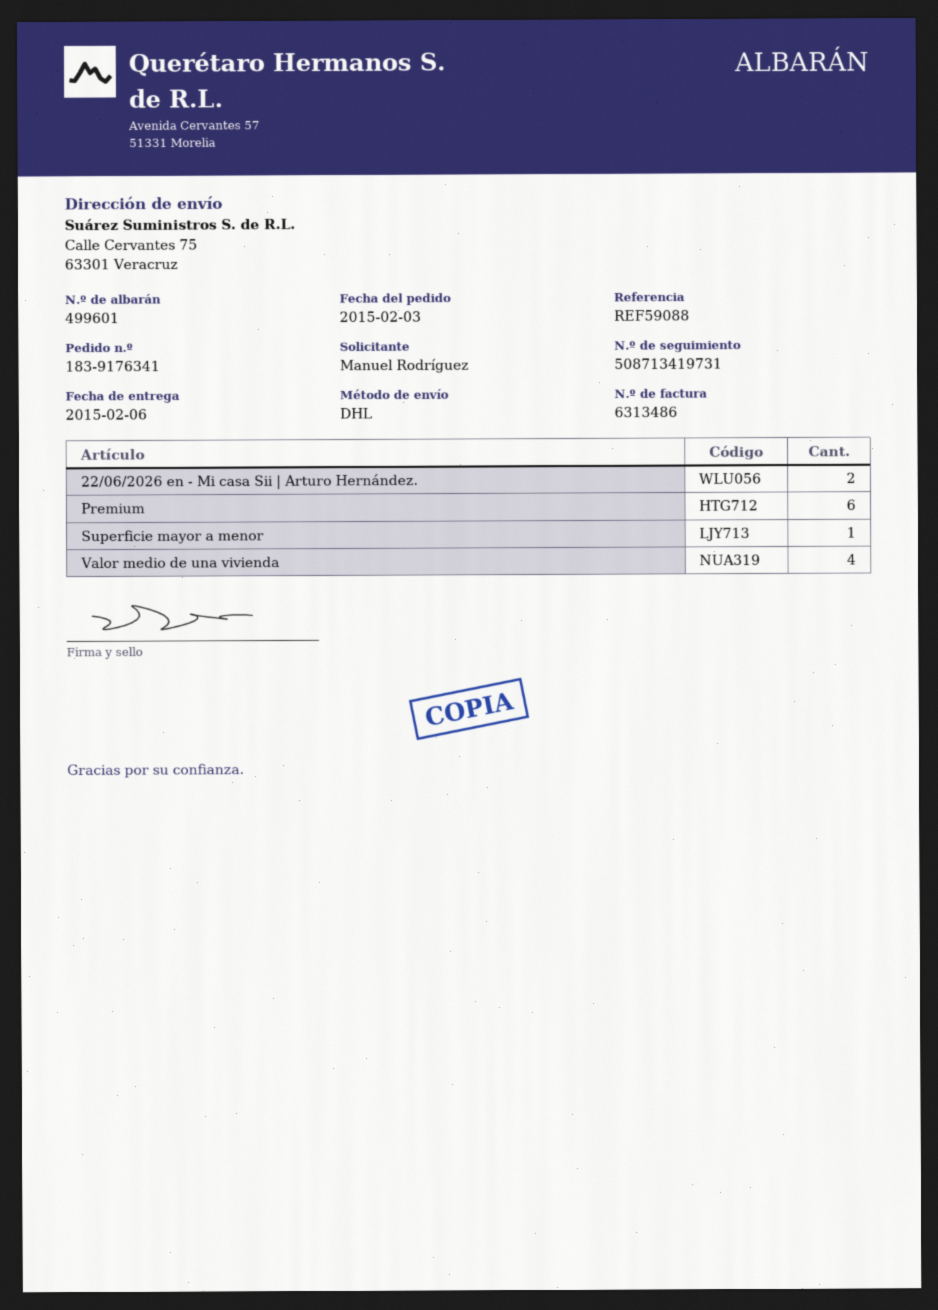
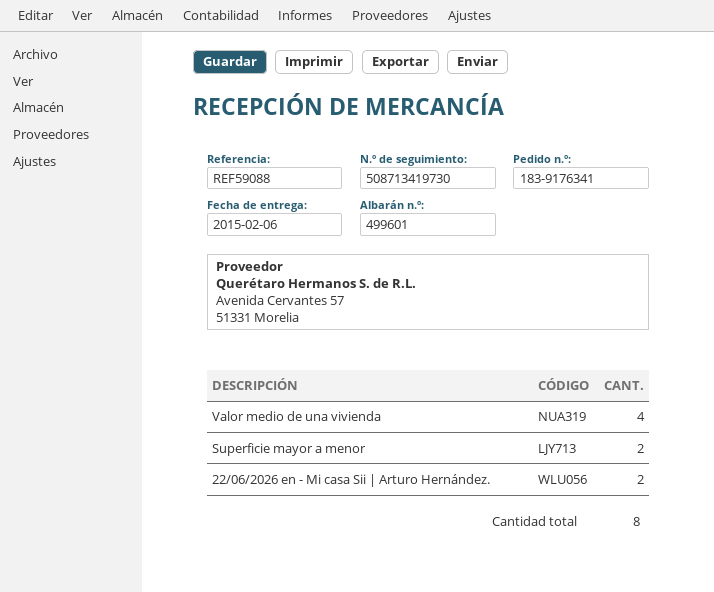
tracking number: 508713419731 -> 508713419730
Premium: 6 -> none
Superficie mayor a menor: 1 -> 2

